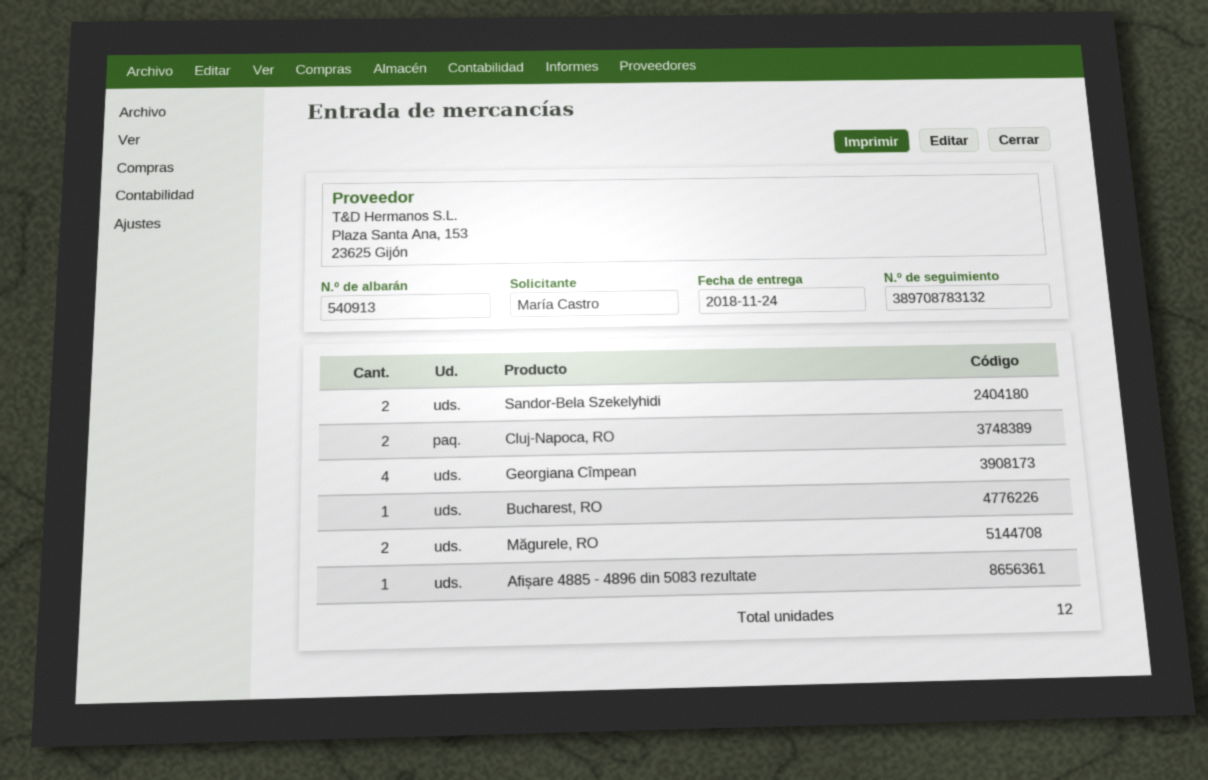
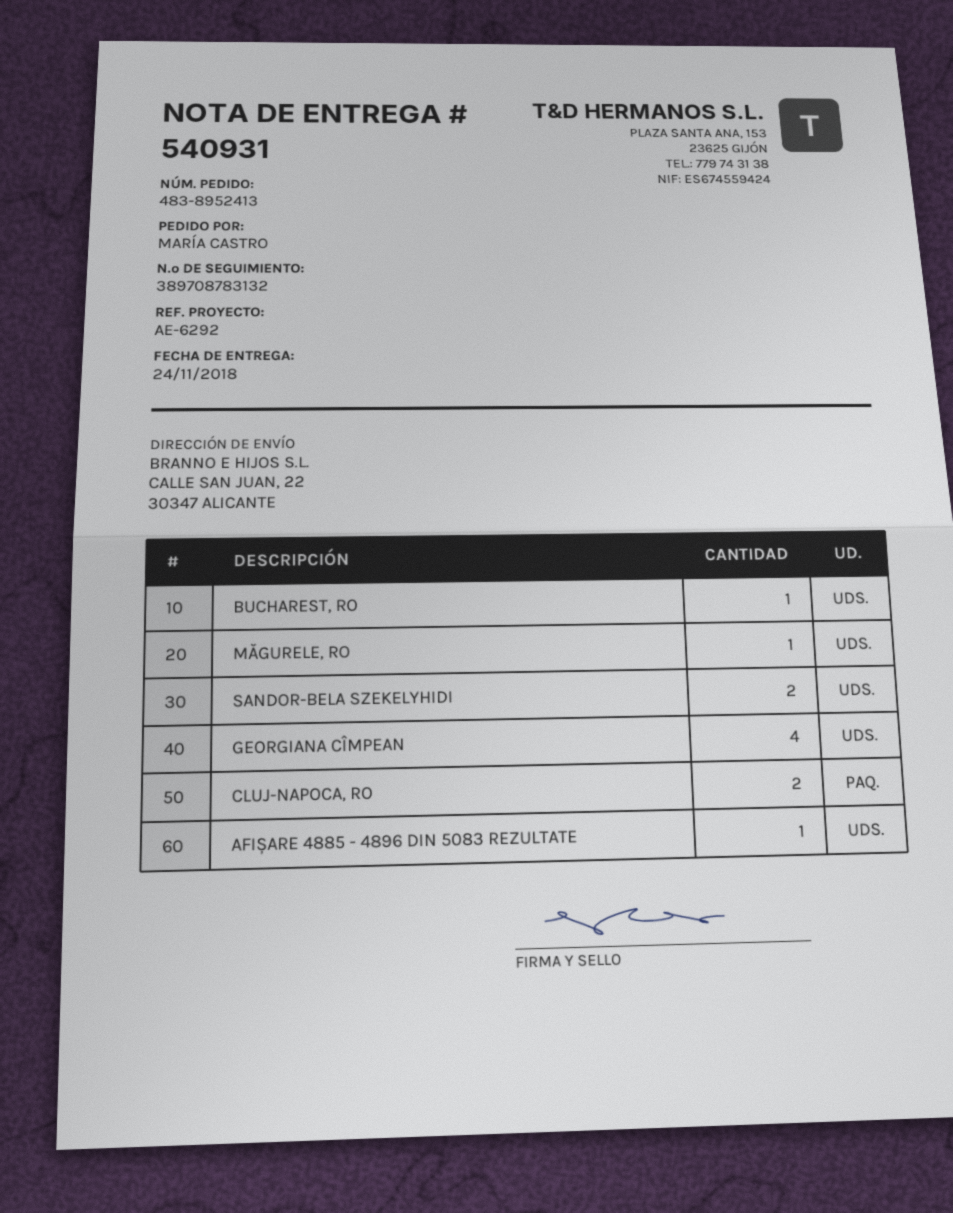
delivery note number: 540913 -> 540931
Măgurele, RO: 2 -> 1

